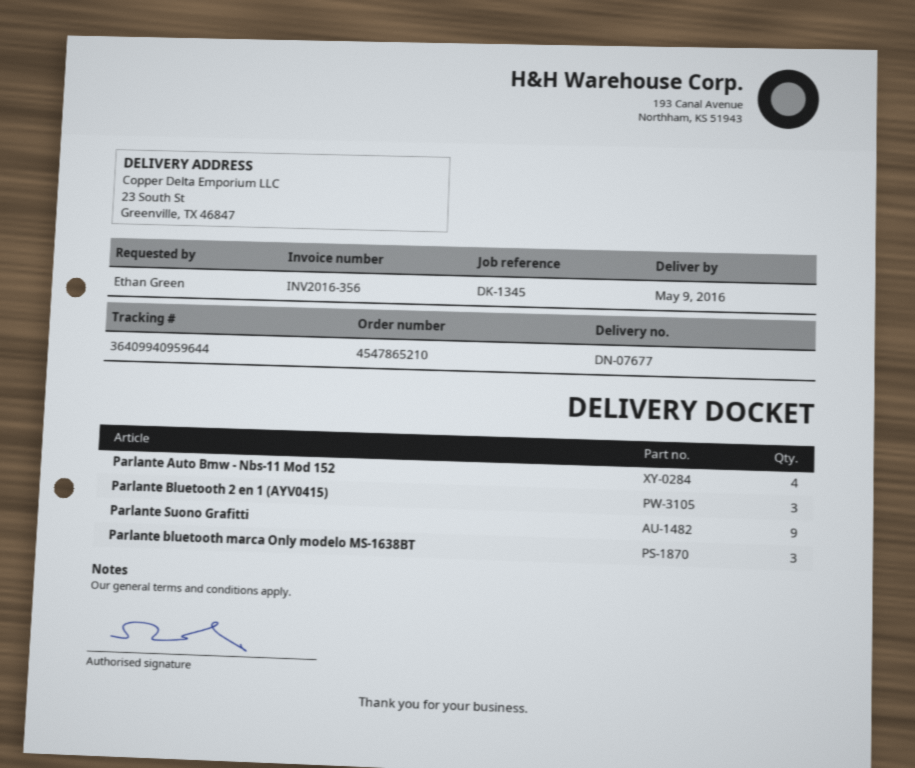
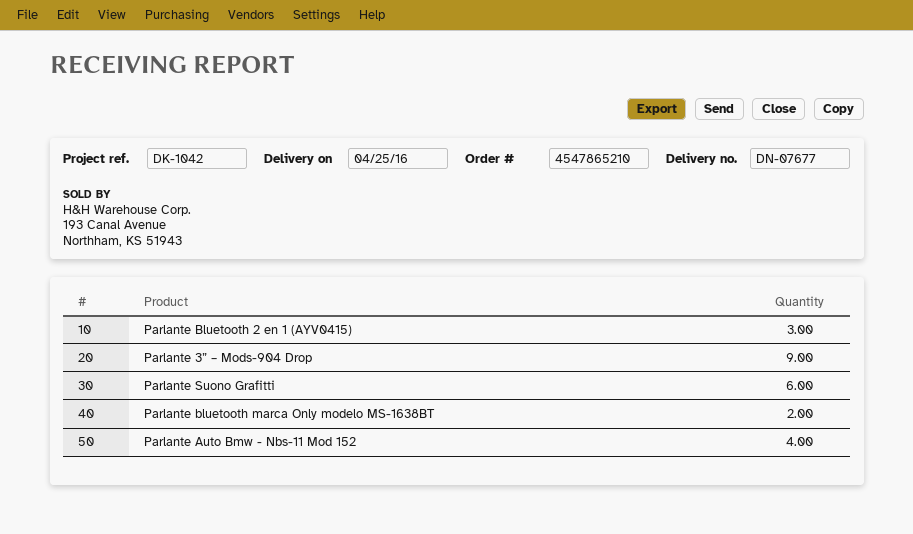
delivery date: 2016-05-09 -> 2016-04-25
reference: DK-1345 -> DK-1042
Parlante Suono Grafitti: 9 -> 6
Parlante bluetooth marca Only modelo MS-1638BT: 3 -> 2
Parlante 3” – Mods-904 Drop: none -> 9

